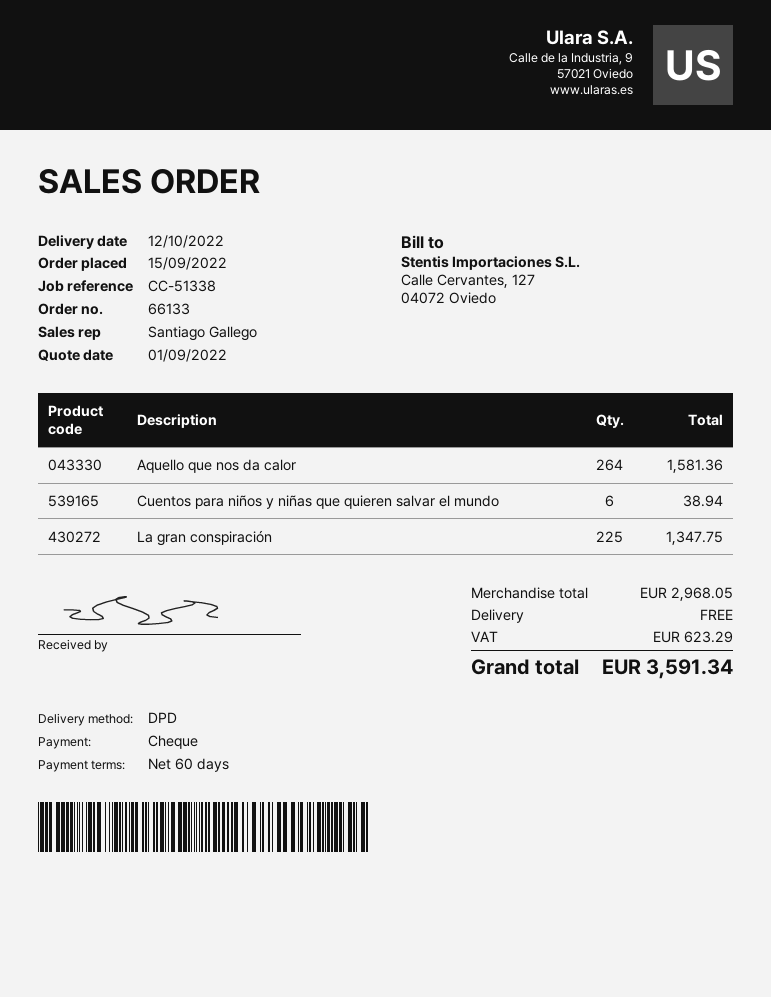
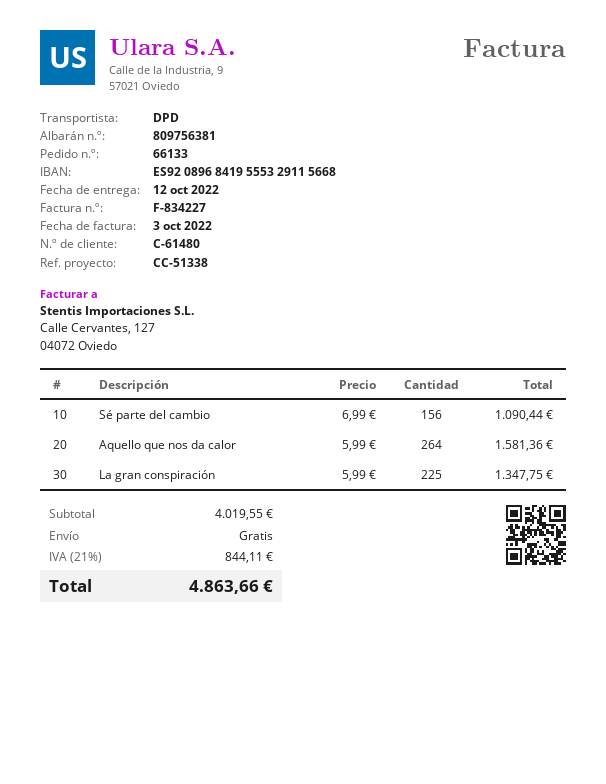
Cuentos para niños y niñas que quieren salvar el mundo: 6 for 38.94 -> none
Sé parte del cambio: none -> 156 for 1090.44
subtotal: 2968.05 -> 4019.55
tax: 623.29 -> 844.11
total: 3591.34 -> 4863.66

